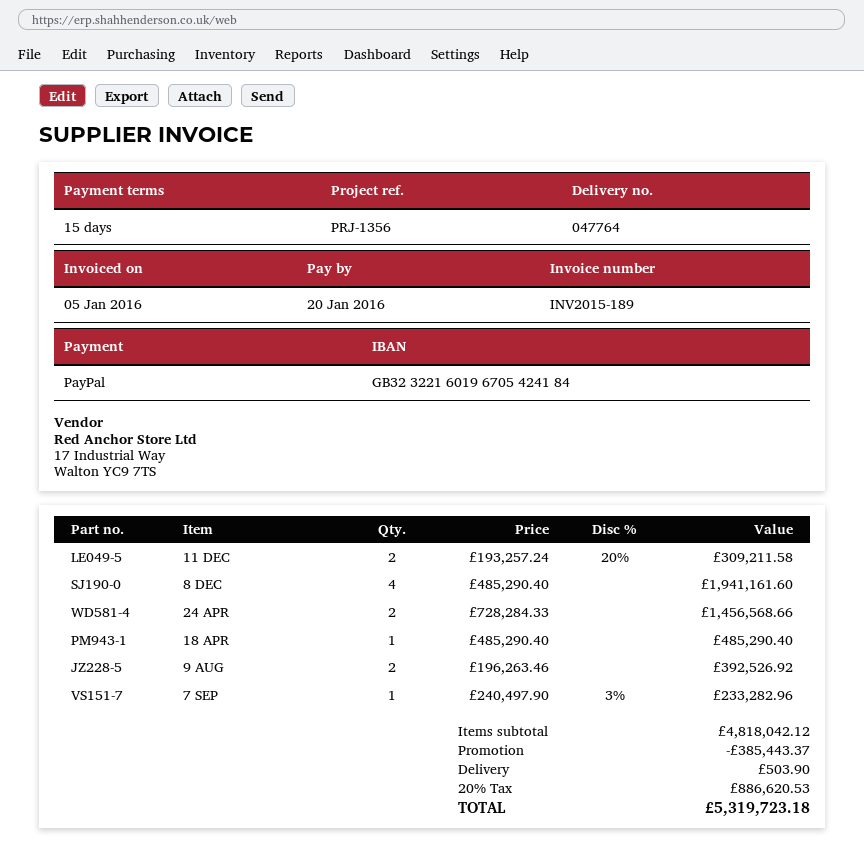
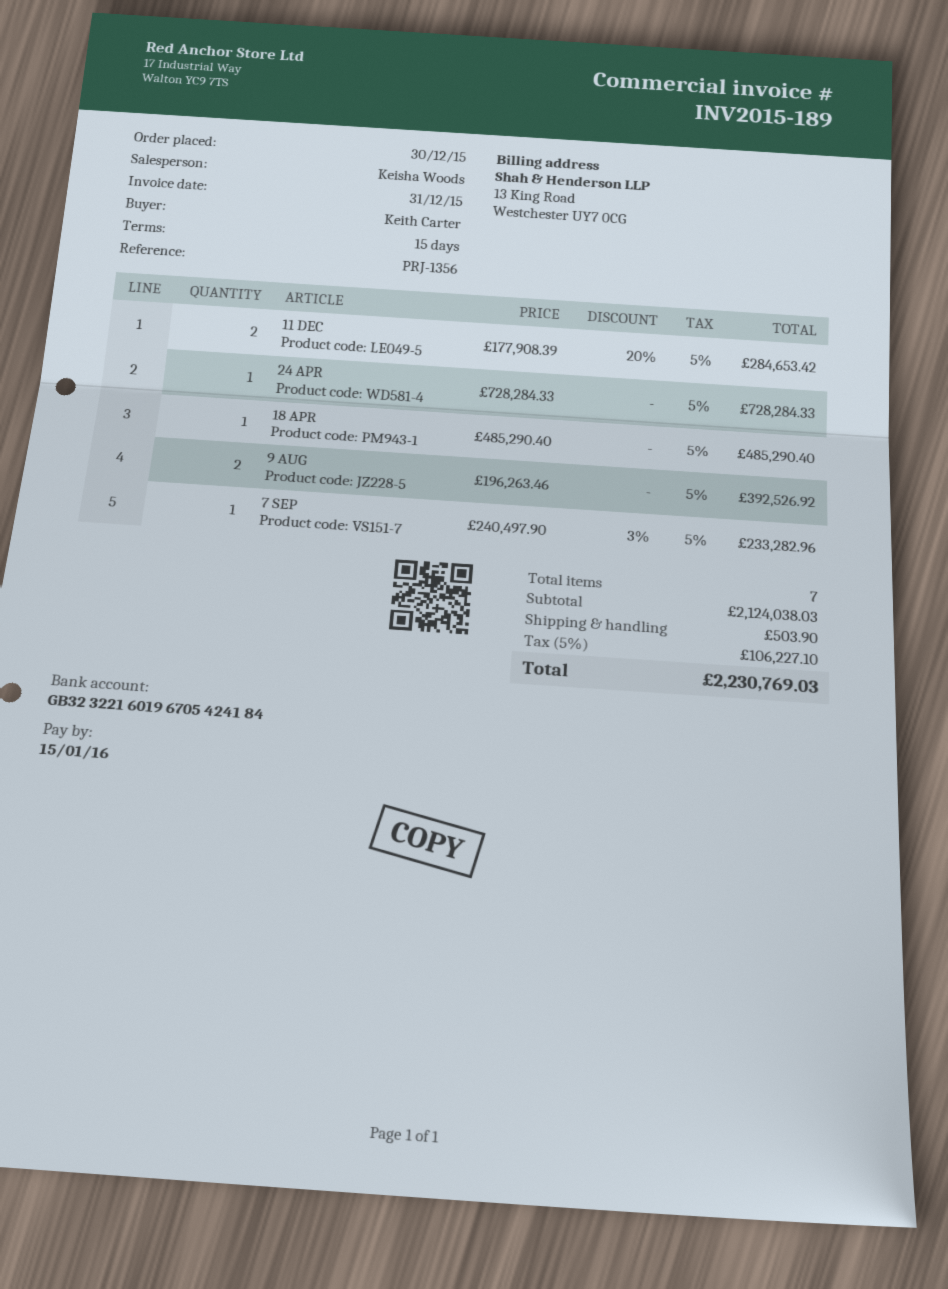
invoice date: 2016-01-05 -> 2015-12-31
due date: 2016-01-20 -> 2016-01-15
11 DEC: 2 x 193257.24 - 20% = 309211.58 -> 2 x 177908.39 - 20% = 284653.42
8 DEC: 4 x 485290.40 = 1941161.60 -> none
24 APR: 2 x 728284.33 = 1456568.66 -> 1 x 728284.33 = 728284.33
subtotal: 4818042.12 -> 2124038.03
discount: 385443.37 -> none
tax: 20% = 886620.53 -> 5% = 106227.10
total: 5319723.18 -> 2230769.03

